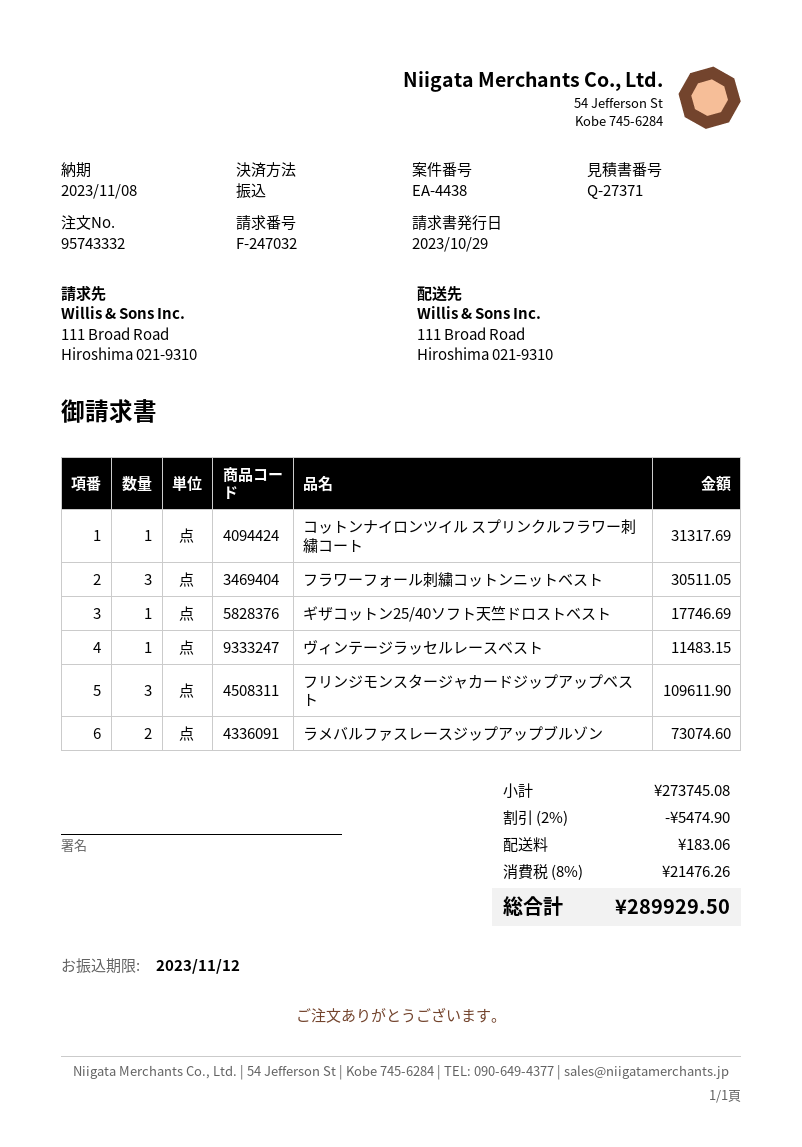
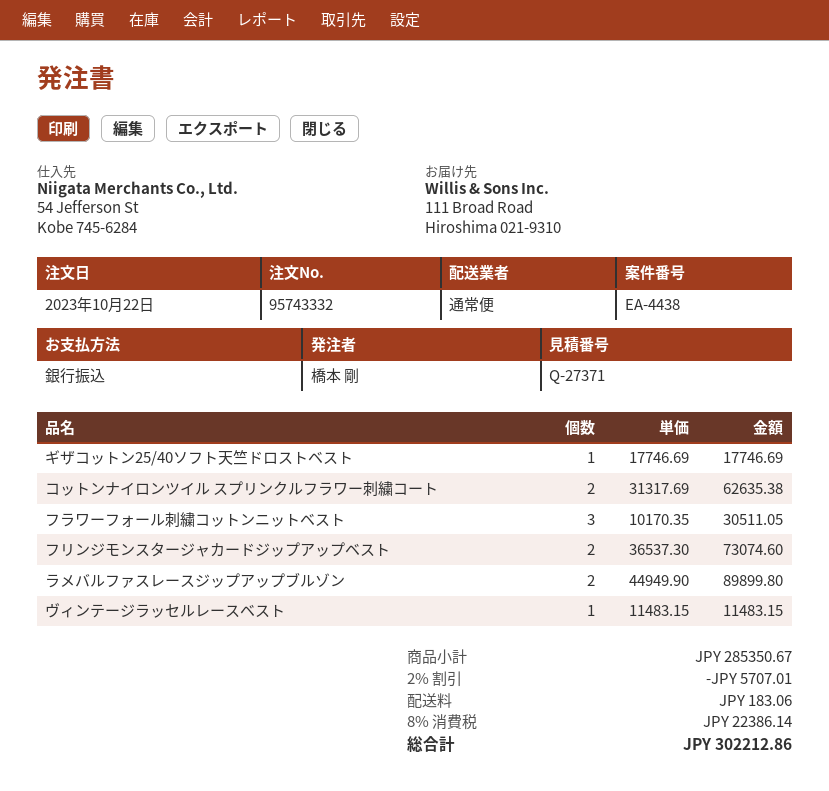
コットンナイロンツイル スプリンクルフラワー刺繍コート: 1 for 31317.69 -> 2 for 62635.38
フリンジモンスタージャカードジップアップベスト: 3 for 109611.90 -> 2 for 73074.60
ラメバルファスレースジップアップブルゾン: 2 for 73074.60 -> 2 for 89899.80
subtotal: 273745.08 -> 285350.67
discount: 2% = 5474.90 -> 2% = 5707.01
tax: 8% = 21476.26 -> 8% = 22386.14
total: 289929.50 -> 302212.86

